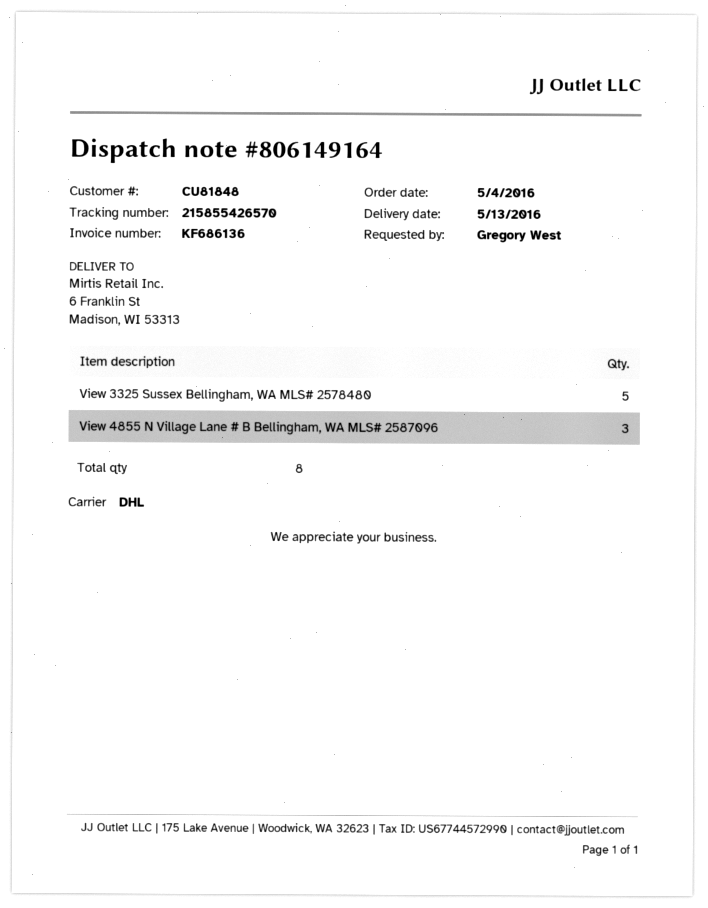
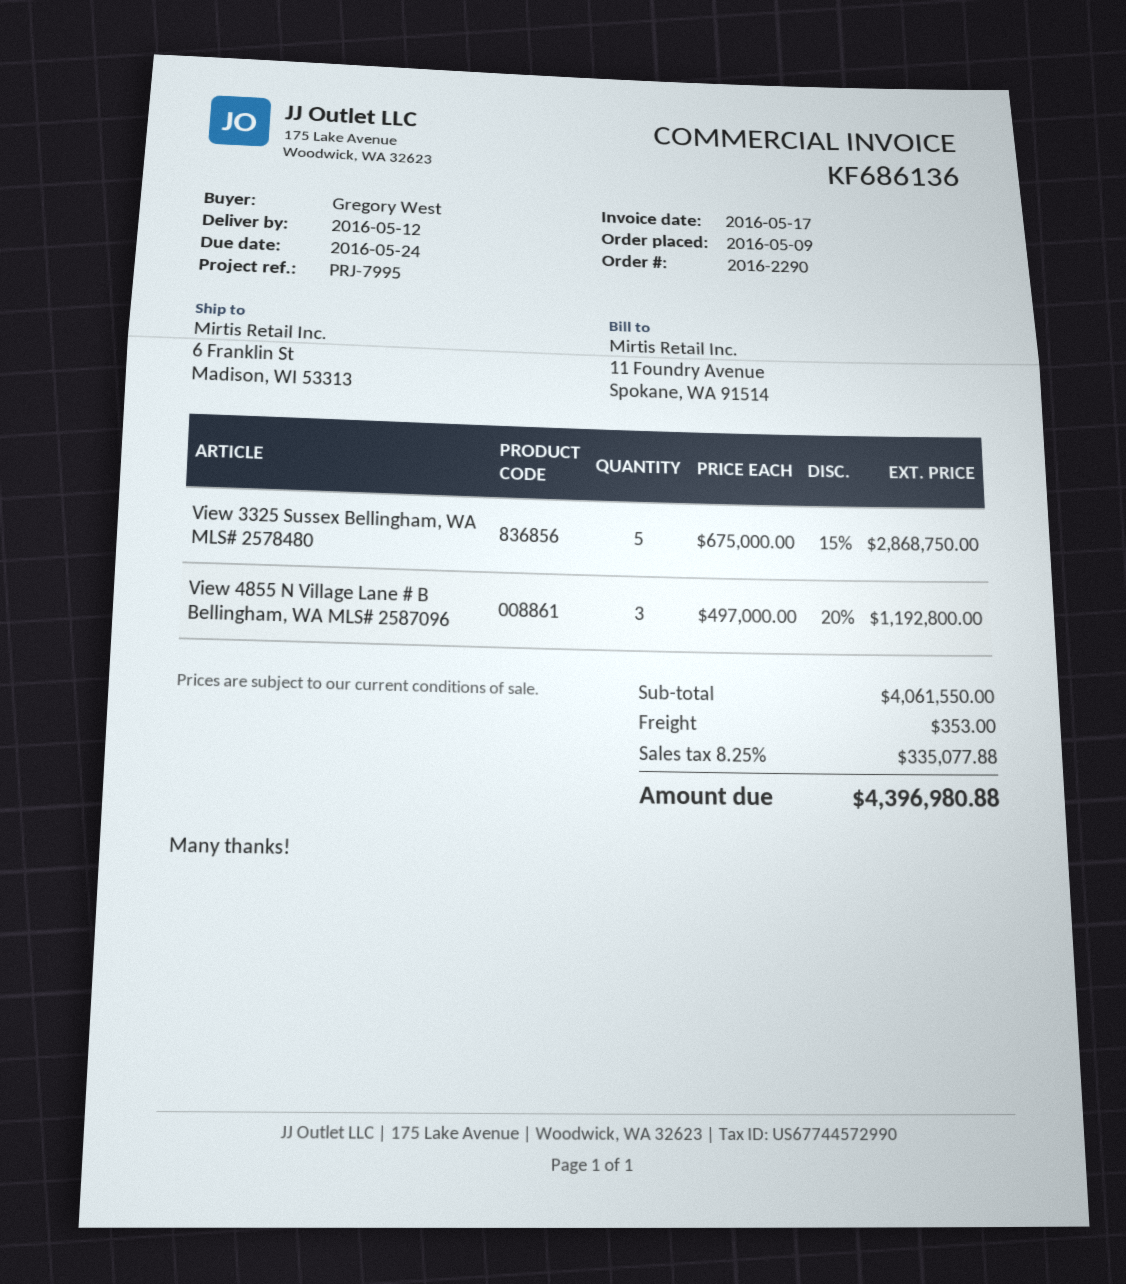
order date: 2016-05-04 -> 2016-05-09
delivery date: 2016-05-13 -> 2016-05-12

